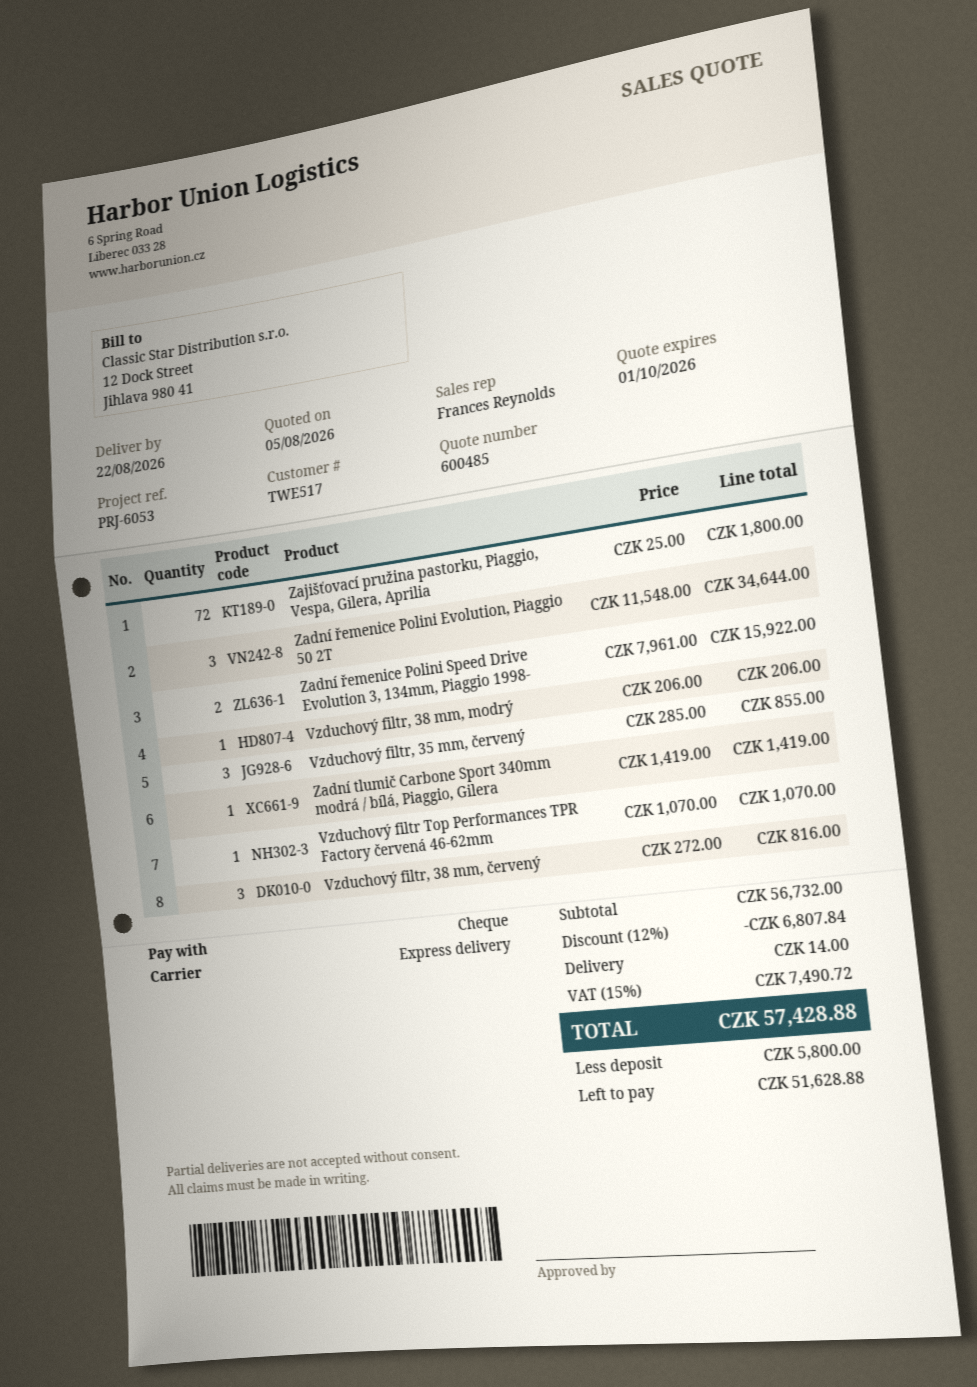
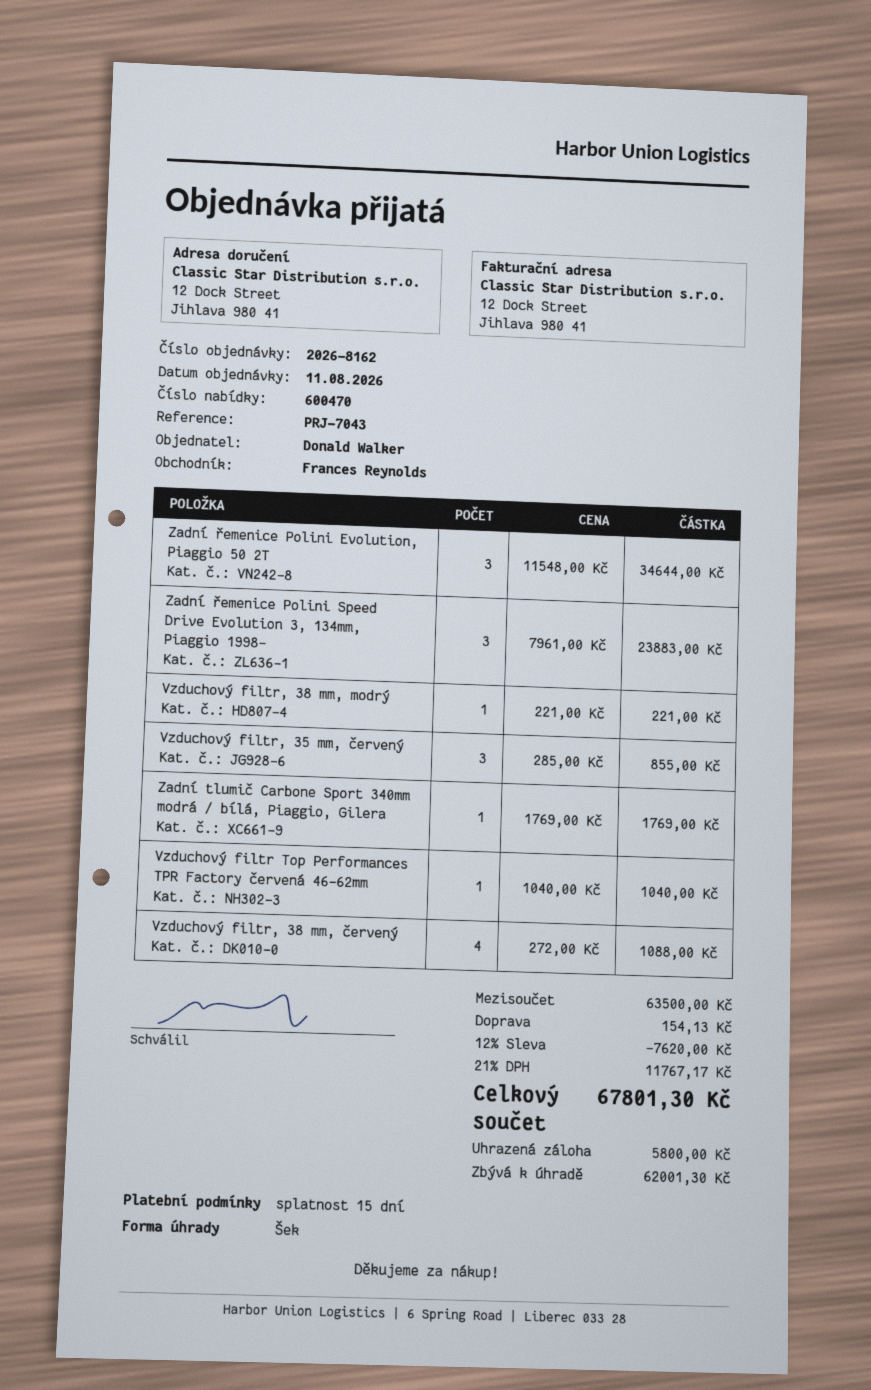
quote number: 600485 -> 600470
reference: PRJ-6053 -> PRJ-7043
Zajišťovací pružina pastorku, Piaggio, Vespa, Gilera, Aprilia: 72 x 25.00 = 1800.00 -> none
Zadní řemenice Polini Speed Drive Evolution 3, 134mm, Piaggio 1998-: 2 x 7961.00 = 15922.00 -> 3 x 7961.00 = 23883.00
Vzduchový filtr, 38 mm, modrý: 1 x 206.00 = 206.00 -> 1 x 221.00 = 221.00
Zadní tlumič Carbone Sport 340mm modrá / bílá, Piaggio, Gilera: 1 x 1419.00 = 1419.00 -> 1 x 1769.00 = 1769.00
Vzduchový filtr Top Performances TPR Factory červená 46-62mm: 1 x 1070.00 = 1070.00 -> 1 x 1040.00 = 1040.00
Vzduchový filtr, 38 mm, červený: 3 x 272.00 = 816.00 -> 4 x 272.00 = 1088.00
subtotal: 56732.00 -> 63500.00
discount: 12% = 6807.84 -> 12% = 7620.00
shipping: 14.00 -> 154.13
tax: 15% = 7490.72 -> 21% = 11767.17
total: 57428.88 -> 67801.30
balance: 51628.88 -> 62001.30

